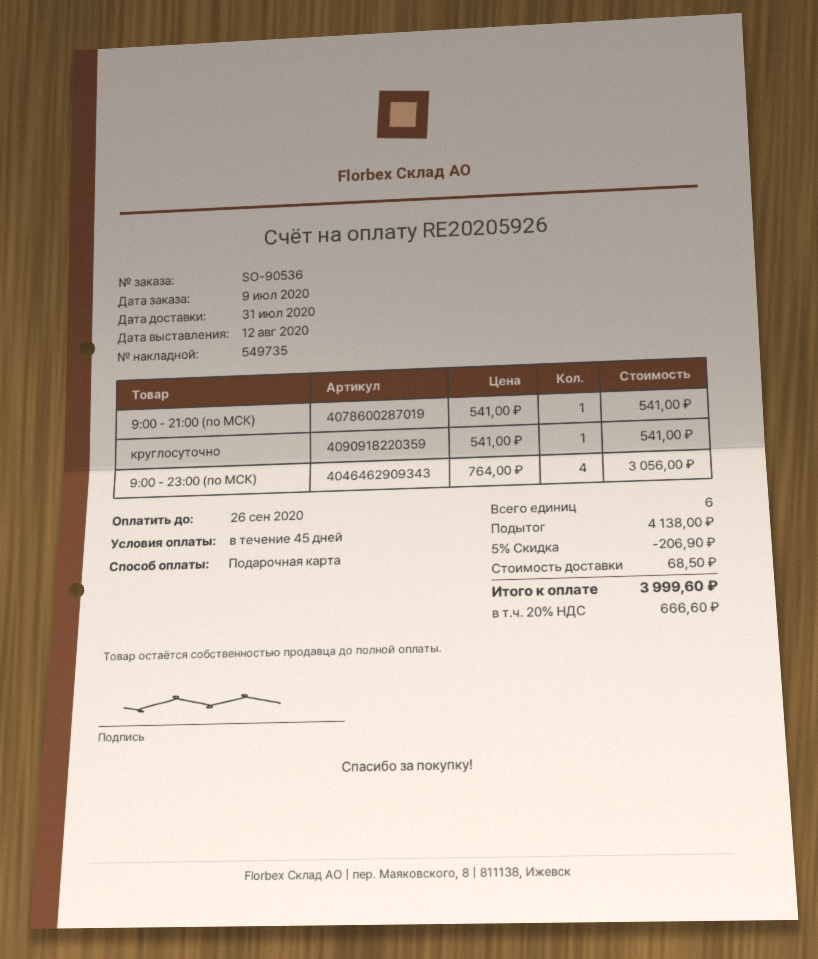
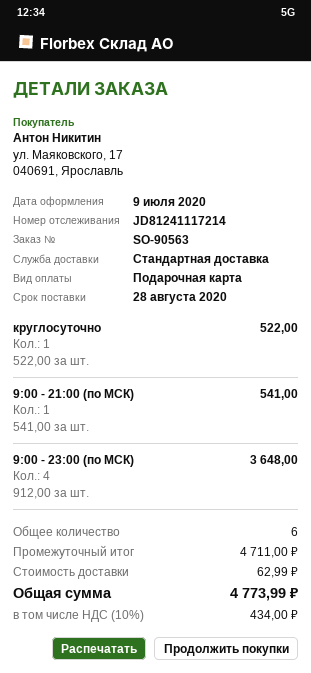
order number: SO-90536 -> SO-90563
delivery date: 2020-07-31 -> 2020-08-28
круглосуточно: 1 x 541.00 = 541.00 -> 1 x 522.00 = 522.00
9:00 - 23:00 (по МСК): 4 x 764.00 = 3056.00 -> 4 x 912.00 = 3648.00
subtotal: 4138.00 -> 4711.00
discount: 5% = 206.90 -> none
shipping: 68.50 -> 62.99
tax: 20% = 666.60 -> 10% = 434.00
total: 3999.60 -> 4773.99

